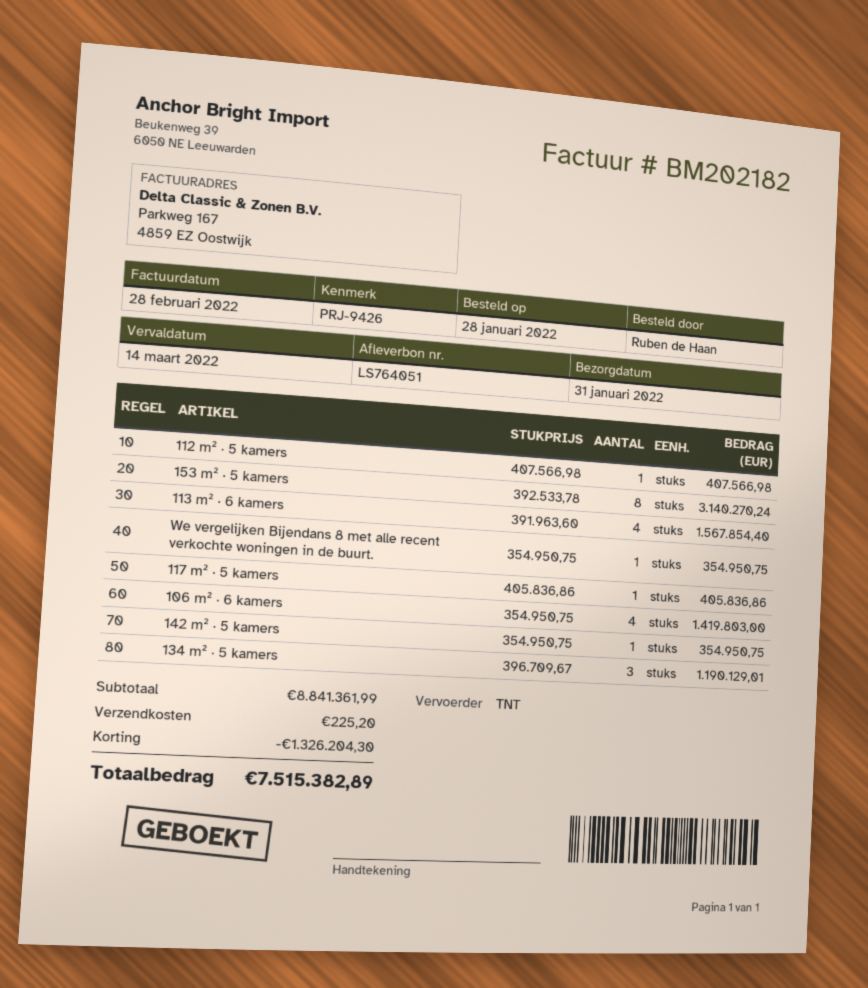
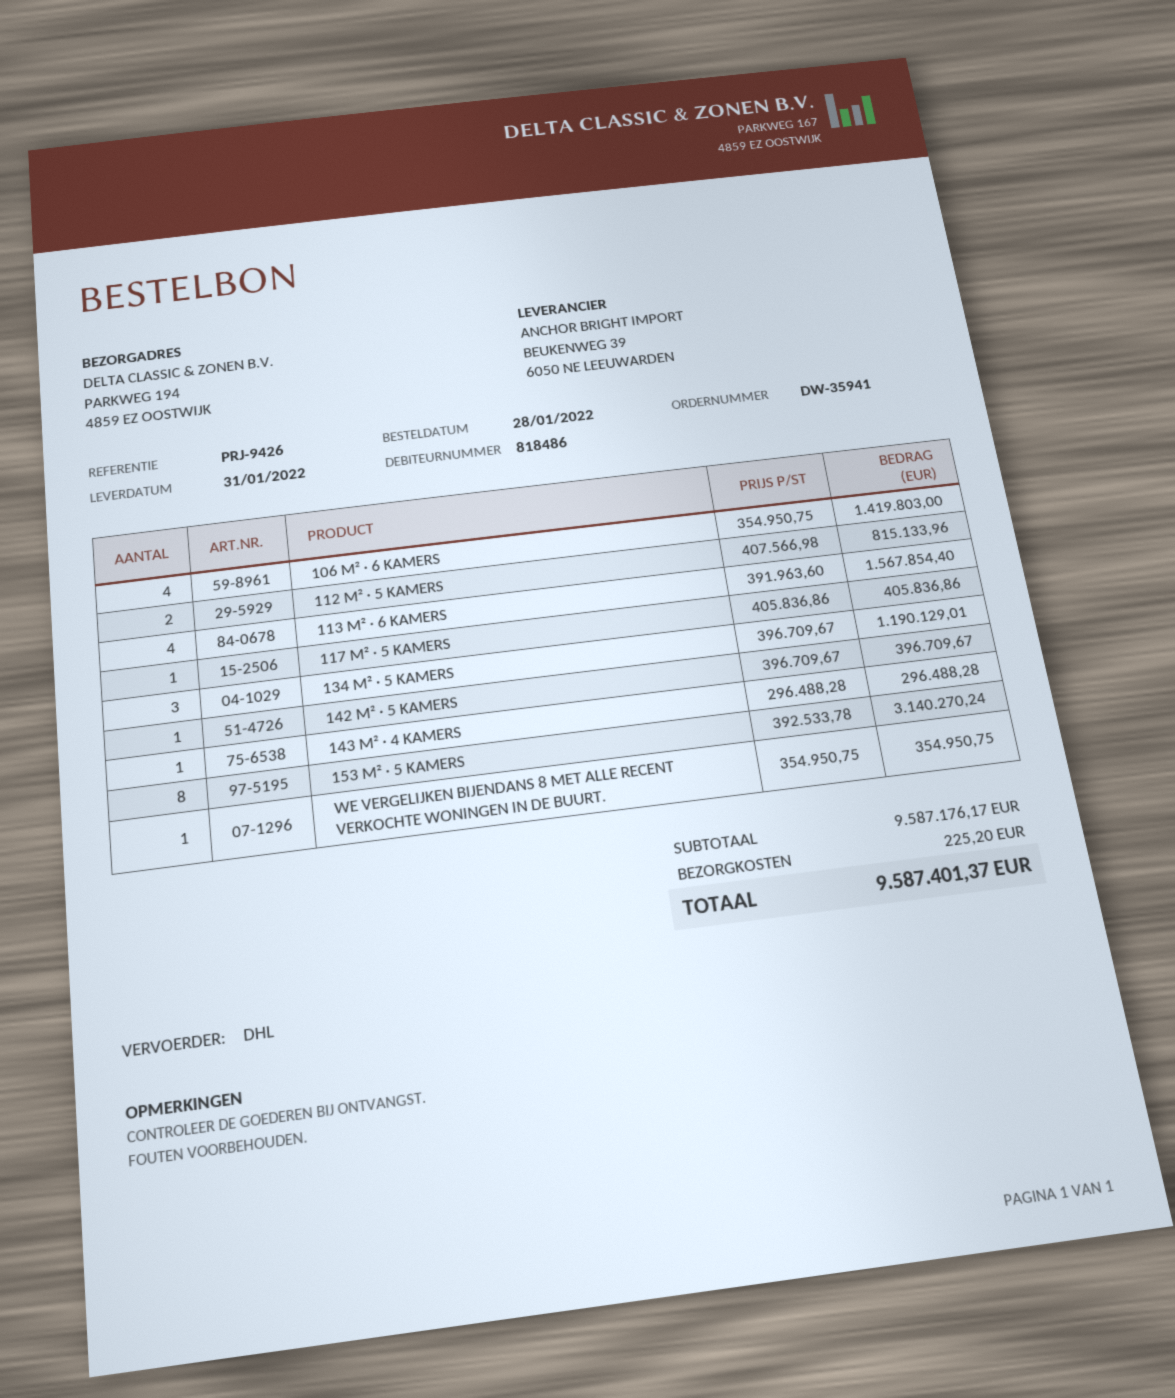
shipping method: TNT -> DHL
112 m² · 5 kamers: 1 x 407566.98 = 407566.98 -> 2 x 407566.98 = 815133.96
142 m² · 5 kamers: 1 x 354950.75 = 354950.75 -> 1 x 396709.67 = 396709.67
143 M² · 4 KAMERS: none -> 1 x 296488.28 = 296488.28
subtotal: 8841361.99 -> 9587176.17
discount: 1326204.30 -> none
total: 7515382.89 -> 9587401.37

